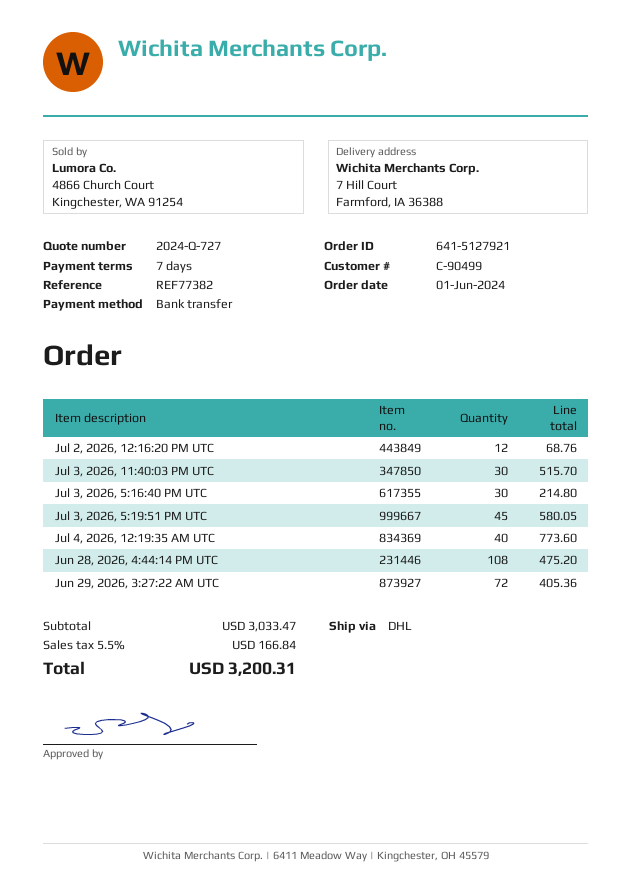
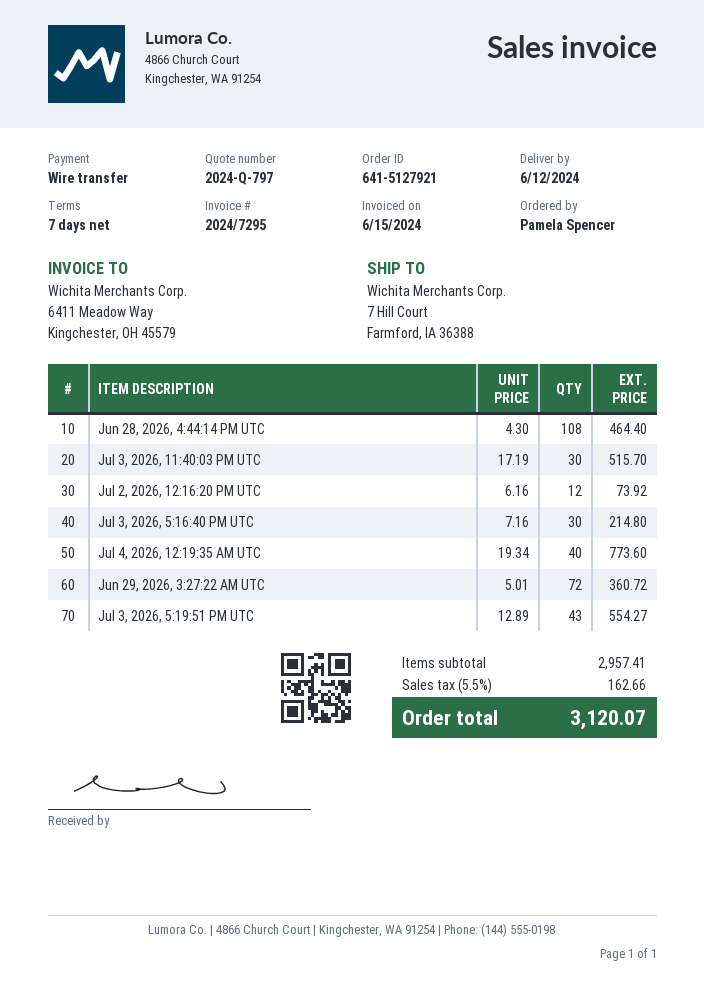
quote number: 2024-Q-727 -> 2024-Q-797
Jul 2, 2026, 12:16:20 PM UTC: 12 for 68.76 -> 12 for 73.92
Jul 3, 2026, 5:19:51 PM UTC: 45 for 580.05 -> 43 for 554.27
Jun 28, 2026, 4:44:14 PM UTC: 108 for 475.20 -> 108 for 464.40
Jun 29, 2026, 3:27:22 AM UTC: 72 for 405.36 -> 72 for 360.72
subtotal: 3033.47 -> 2957.41
tax: 5.5% = 166.84 -> 5.5% = 162.66
total: 3200.31 -> 3120.07

